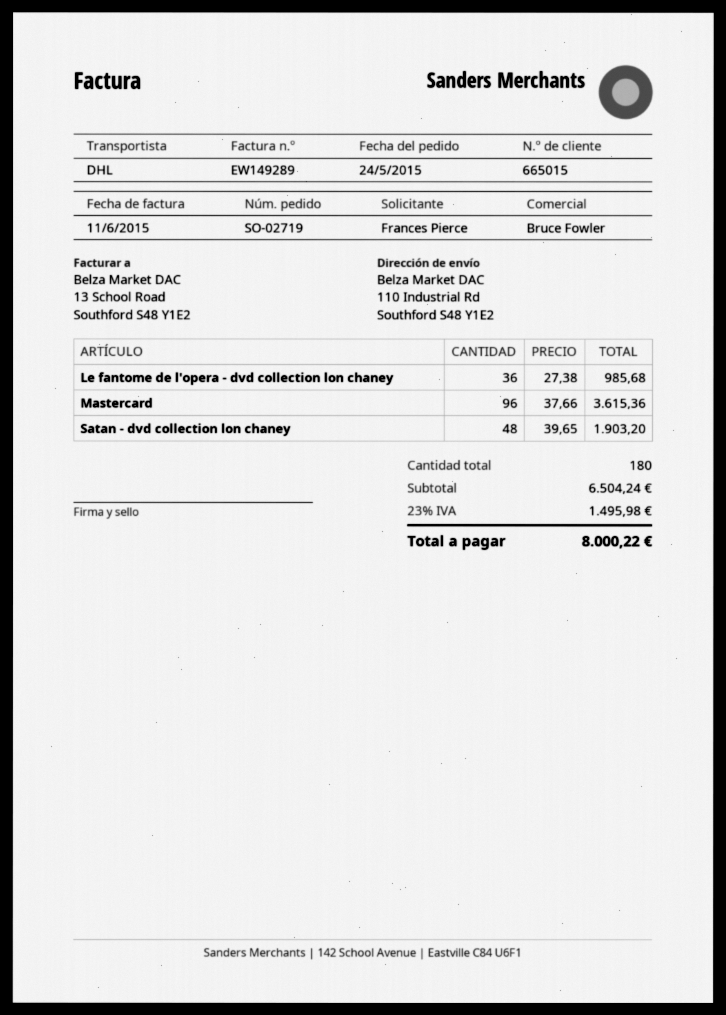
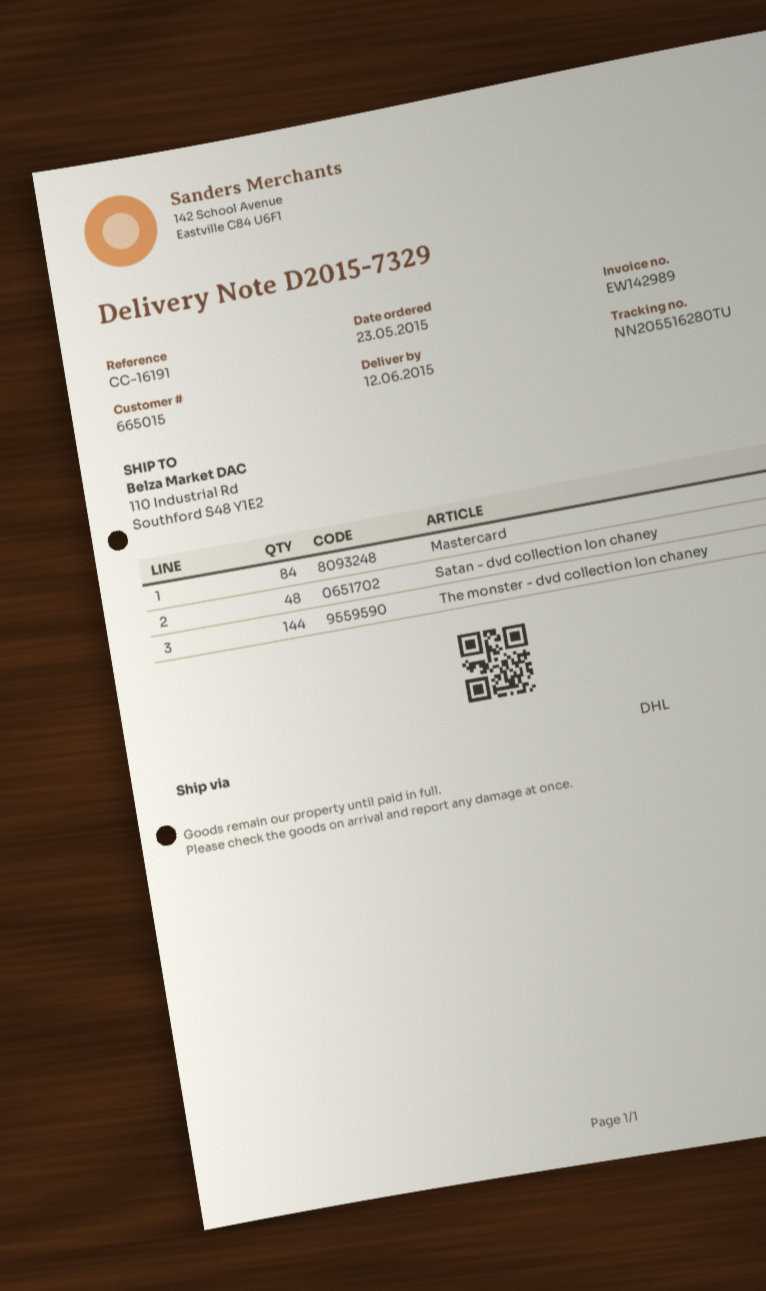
order date: 2015-05-24 -> 2015-05-23
invoice number: EW149289 -> EW142989
Le fantome de l'opera - dvd collection lon chaney: 36 -> none
Mastercard: 96 -> 84
The monster - dvd collection lon chaney: none -> 144

